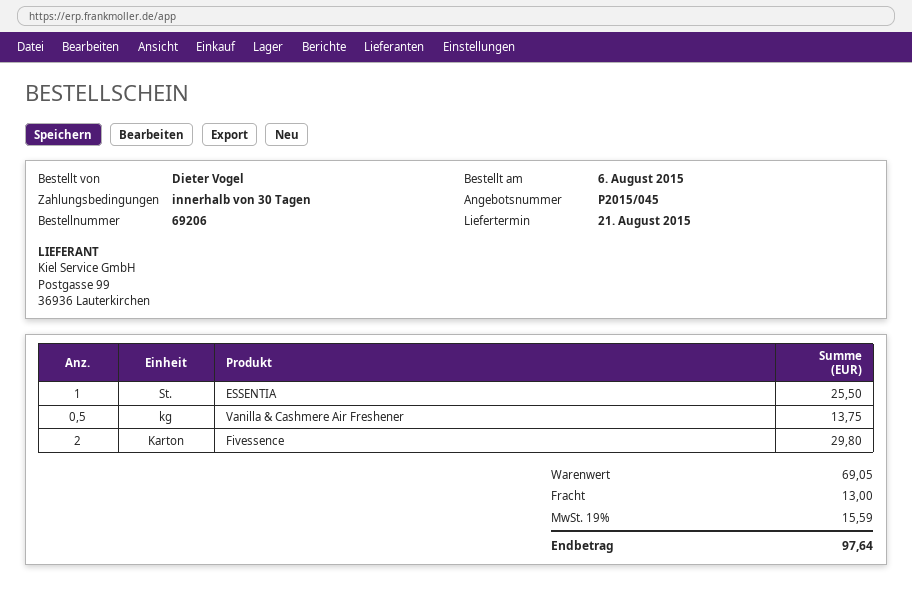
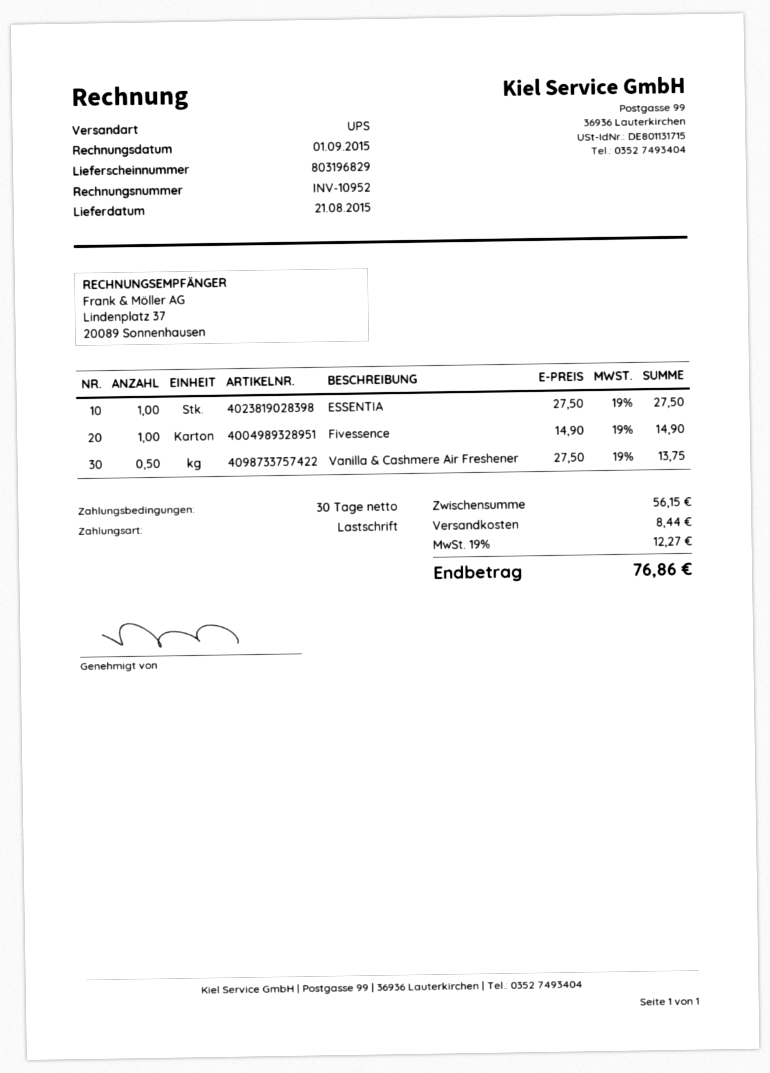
ESSENTIA: 1 for 25.50 -> 1 for 27.50
Fivessence: 2 for 29.80 -> 1 for 14.90
subtotal: 69.05 -> 56.15
shipping: 13.00 -> 8.44
tax: 19% = 15.59 -> 19% = 12.27
total: 97.64 -> 76.86

